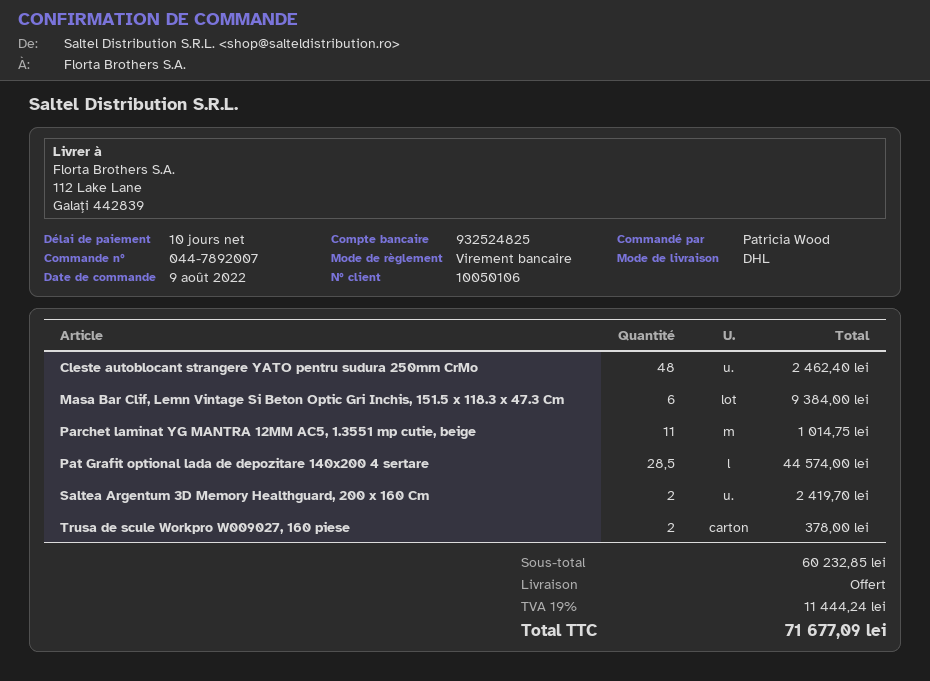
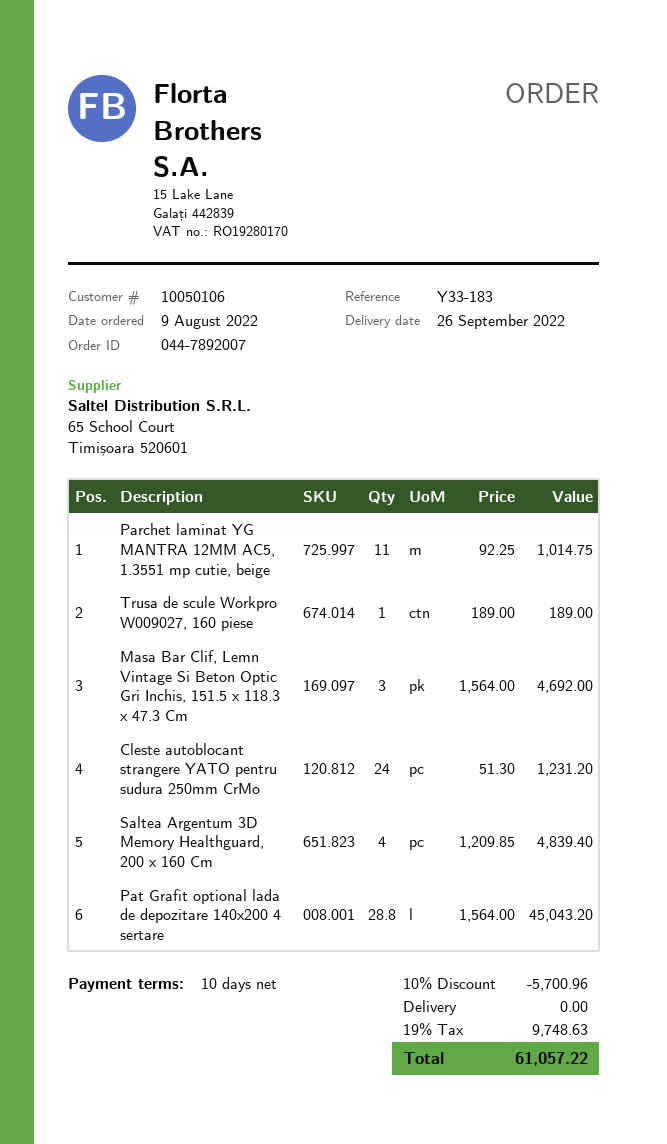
Cleste autoblocant strangere YATO pentru sudura 250mm CrMo: 48 for 2462.40 -> 24 for 1231.20
Masa Bar Clif, Lemn Vintage Si Beton Optic Gri Inchis, 151.5 x 118.3 x 47.3 Cm: 6 for 9384.00 -> 3 for 4692.00
Pat Grafit optional lada de depozitare 140x200 4 sertare: 28.5 for 44574.00 -> 28.8 for 45043.20
Saltea Argentum 3D Memory Healthguard, 200 x 160 Cm: 2 for 2419.70 -> 4 for 4839.40
Trusa de scule Workpro W009027, 160 piese: 2 for 378.00 -> 1 for 189.00
discount: none -> 10% = 5700.96
tax: 19% = 11444.24 -> 19% = 9748.63
total: 71677.09 -> 61057.22

